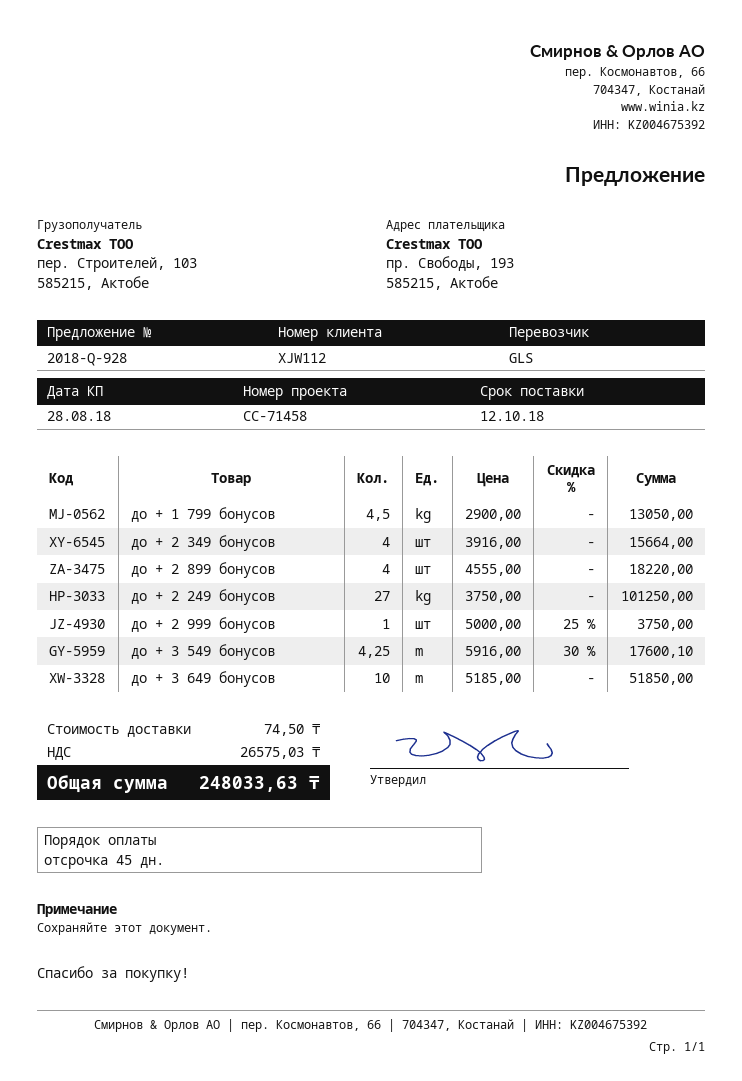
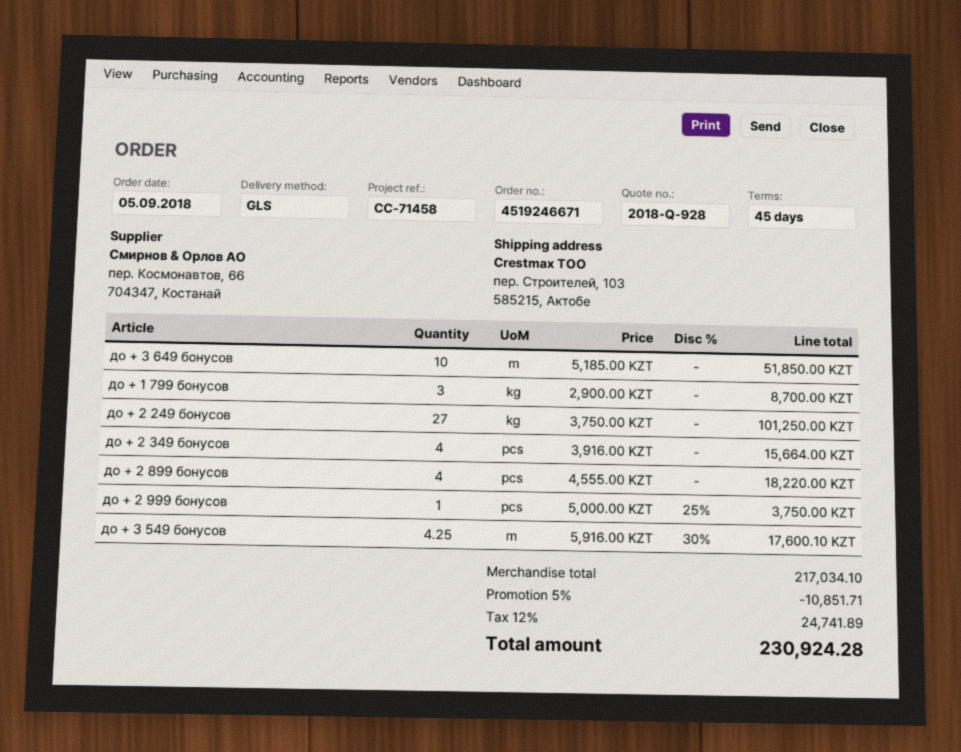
до + 1 799 бонусов: 4.5 x 2900.00 = 13050.00 -> 3 x 2900.00 = 8700.00
discount: none -> 5% = 10851.71
shipping: 74.50 -> none
tax: 26575.03 -> 24741.89
total: 248033.63 -> 230924.28

